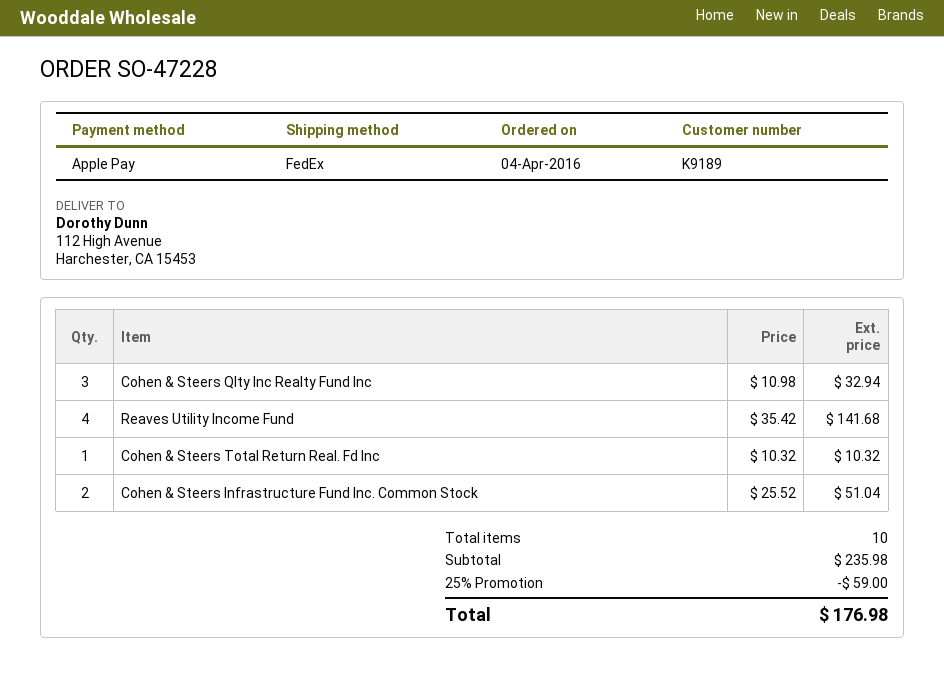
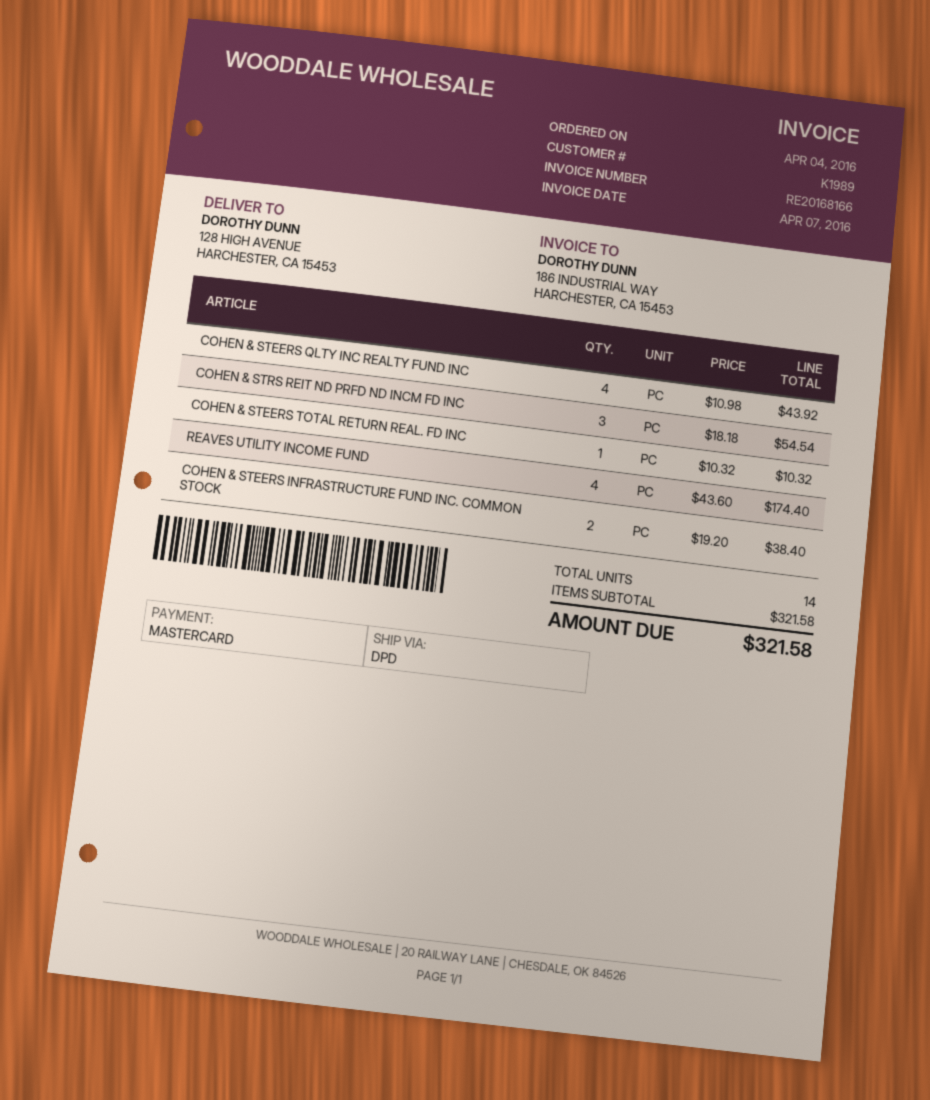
customer number: K9189 -> K1989
payment method: Apple Pay -> Mastercard
shipping method: FedEx -> DPD
ship to: 112 High Avenue, Harchester, CA 15453 -> 128 HIGH AVENUE, HARCHESTER, CA 15453
Cohen & Steers Qlty Inc Realty Fund Inc: 3 x 10.98 = 32.94 -> 4 x 10.98 = 43.92
Reaves Utility Income Fund: 4 x 35.42 = 141.68 -> 4 x 43.60 = 174.40
Cohen & Steers Infrastructure Fund Inc. Common Stock: 2 x 25.52 = 51.04 -> 2 x 19.20 = 38.40
COHEN & STRS REIT ND PRFD ND INCM FD INC: none -> 3 x 18.18 = 54.54
total quantity: 10 -> 14
subtotal: 235.98 -> 321.58
discount: 25% = 59.00 -> none
total: 176.98 -> 321.58

